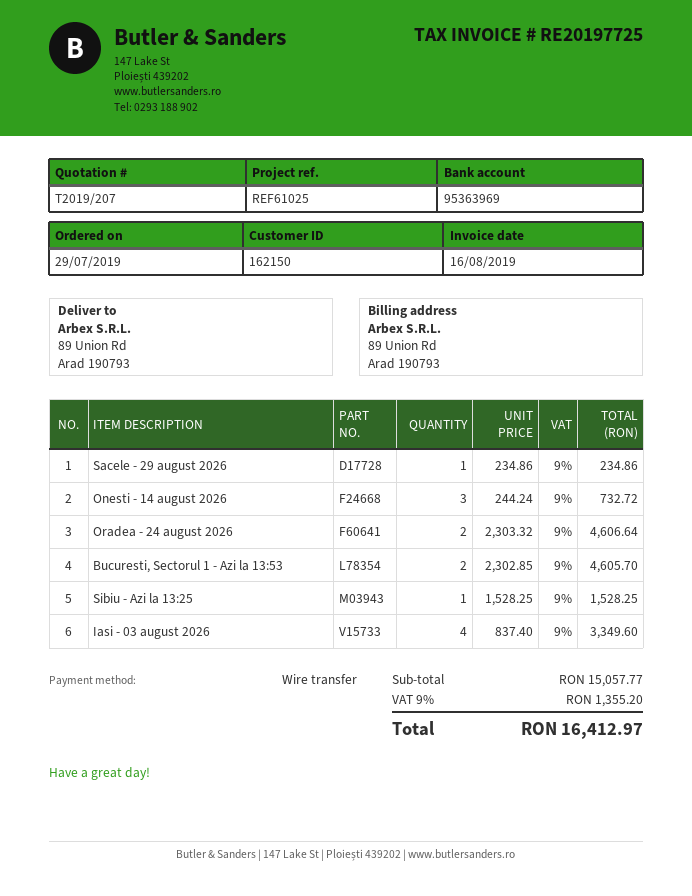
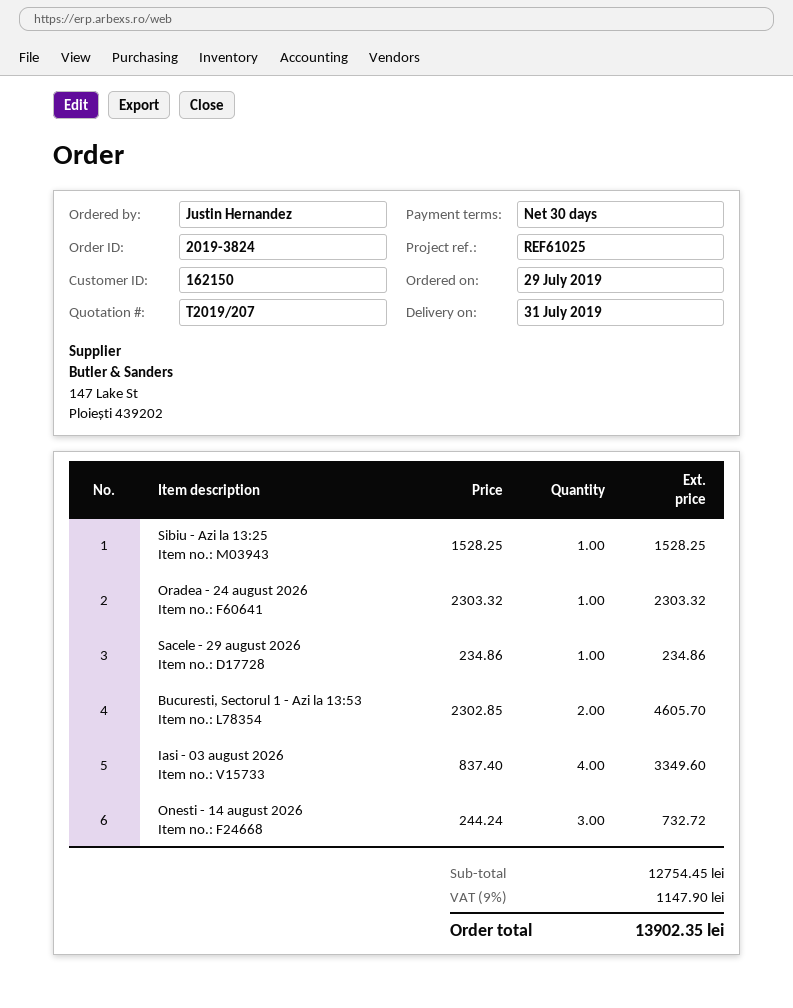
Oradea - 24 august 2026: 2 x 2303.32 = 4606.64 -> 1 x 2303.32 = 2303.32
subtotal: 15057.77 -> 12754.45
tax: 9% = 1355.20 -> 9% = 1147.90
total: 16412.97 -> 13902.35

